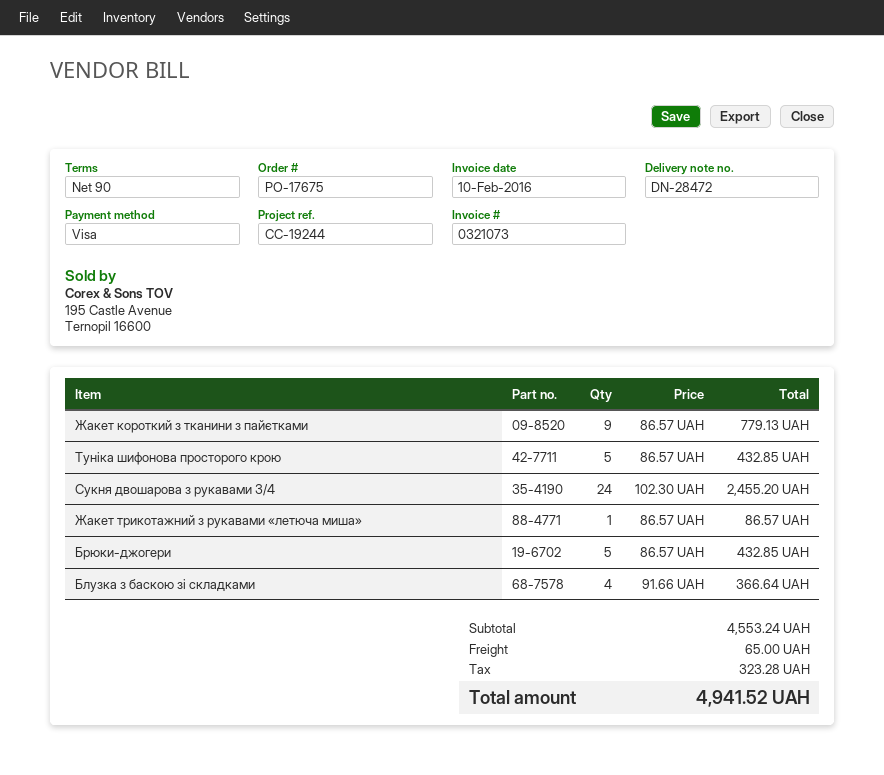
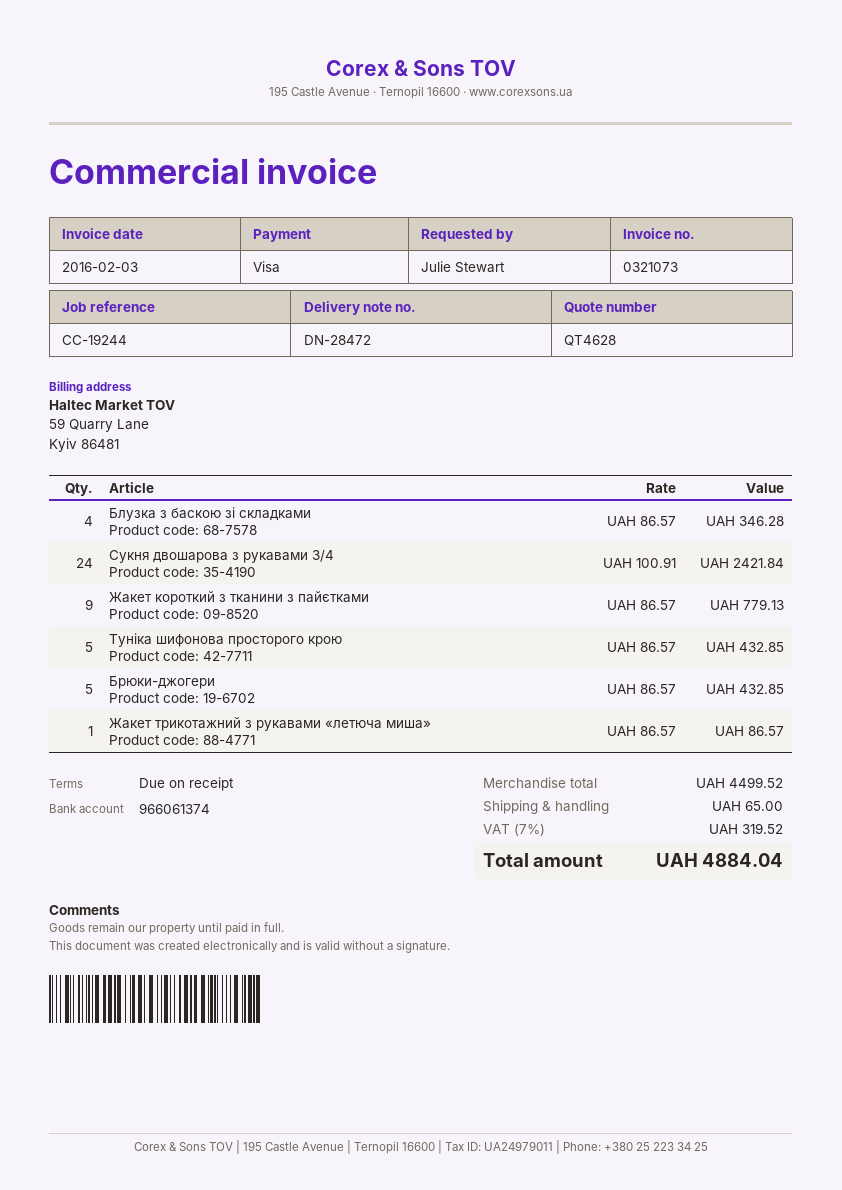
invoice date: 2016-02-10 -> 2016-02-03
payment terms: 90 days -> on receipt
Сукня двошарова з рукавами 3/4: 24 x 102.30 = 2455.20 -> 24 x 100.91 = 2421.84
Блузка з баскою зі складками: 4 x 91.66 = 366.64 -> 4 x 86.57 = 346.28
subtotal: 4553.24 -> 4499.52
tax: 323.28 -> 319.52
total: 4941.52 -> 4884.04

